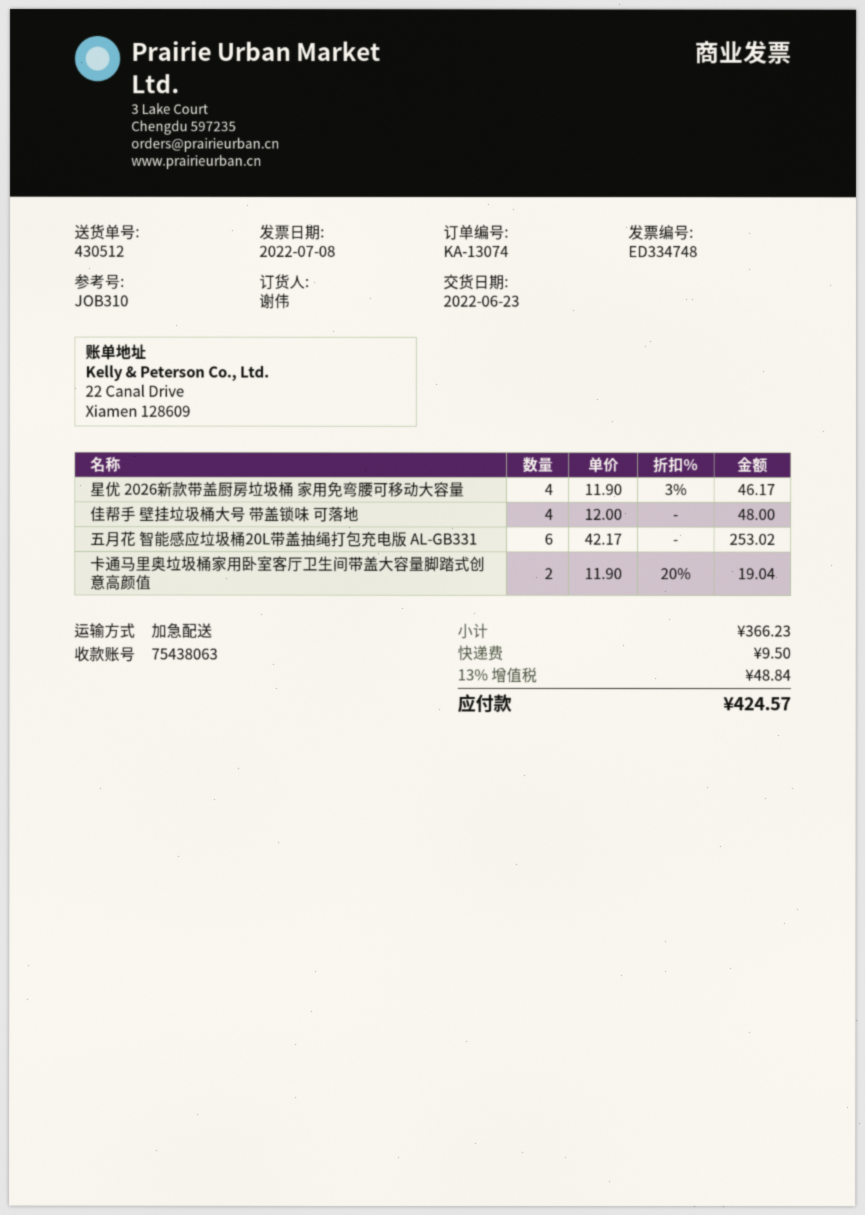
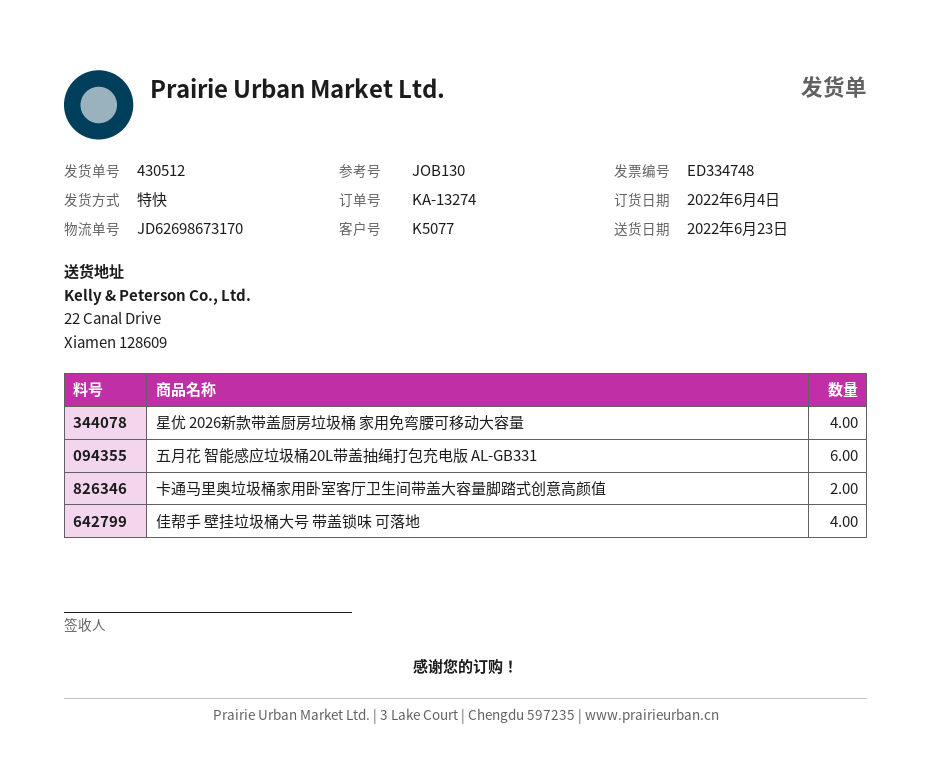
order number: KA-13074 -> KA-13274
reference: JOB310 -> JOB130

